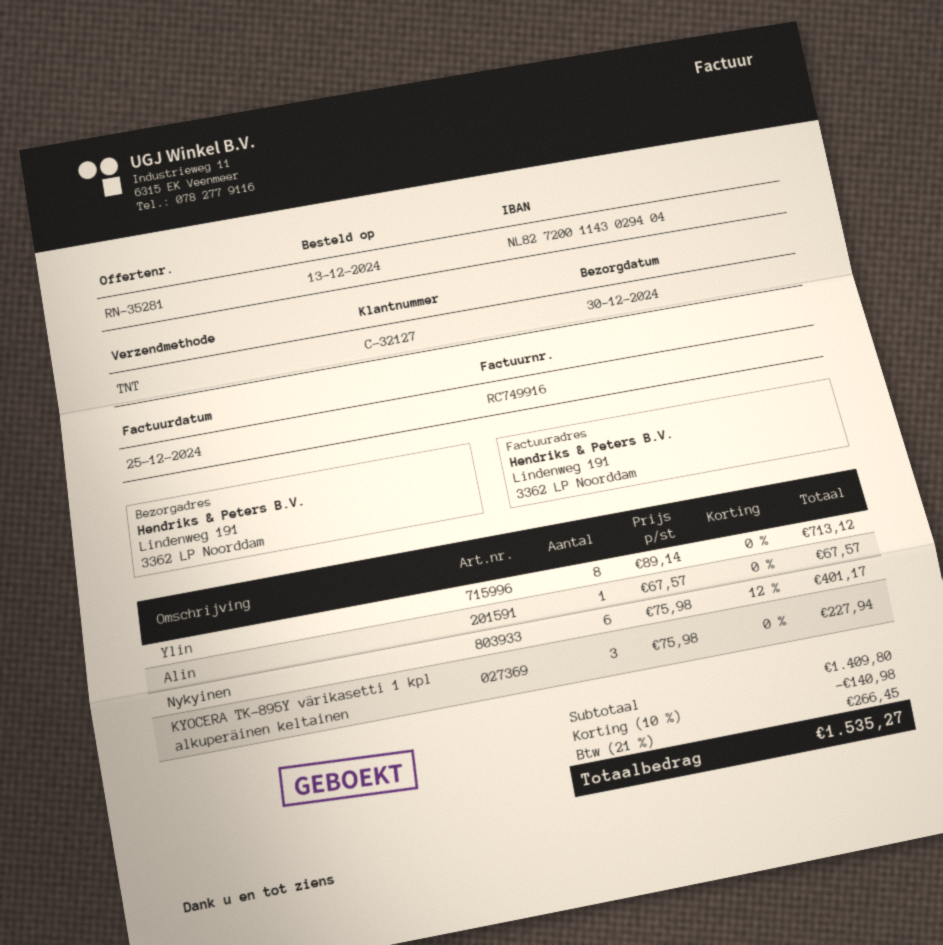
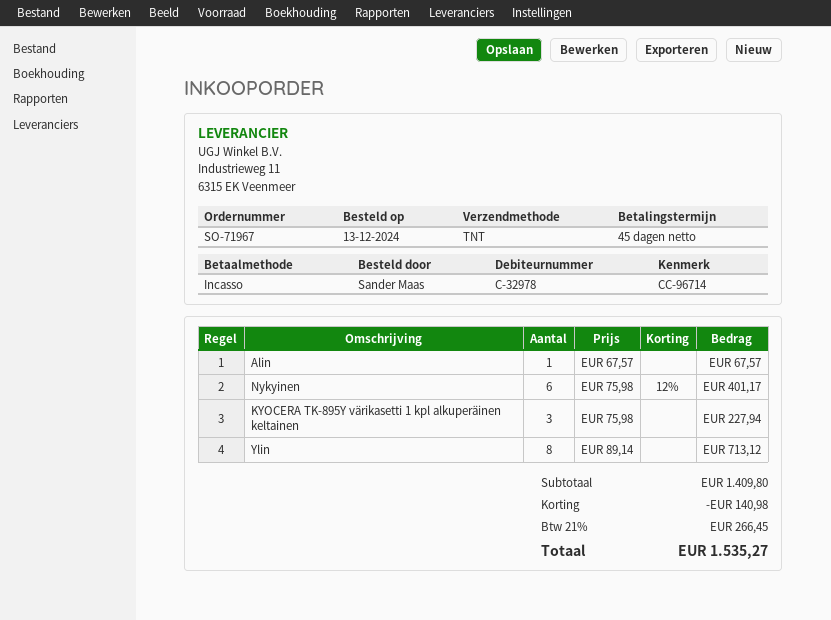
customer number: C-32127 -> C-32978

